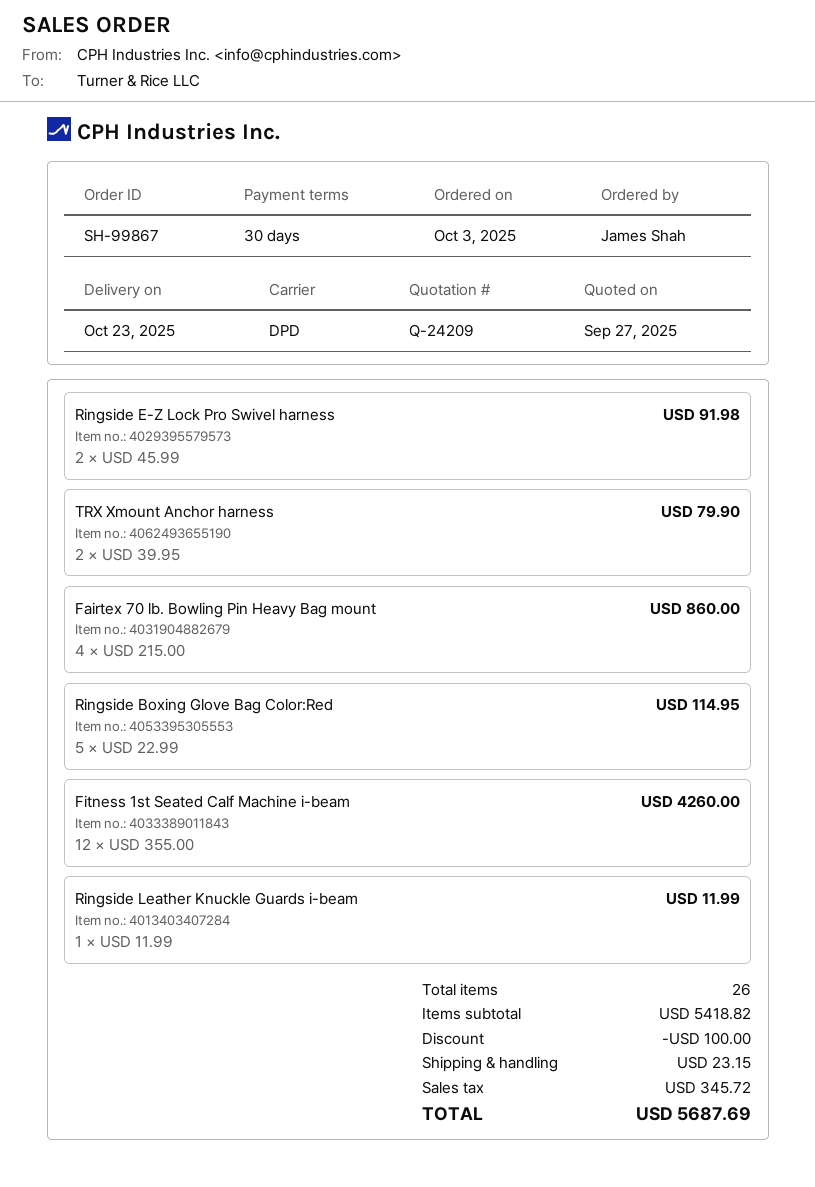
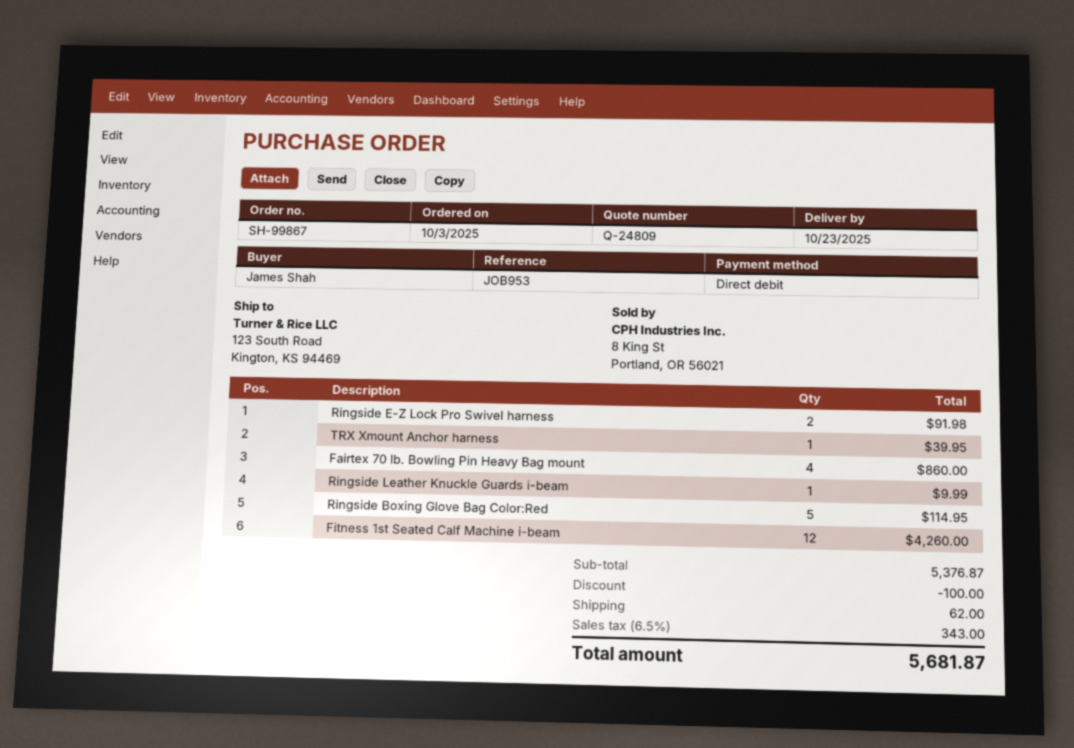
quote number: Q-24209 -> Q-24809
TRX Xmount Anchor harness: 2 for 79.90 -> 1 for 39.95
Ringside Leather Knuckle Guards i-beam: 1 for 11.99 -> 1 for 9.99
subtotal: 5418.82 -> 5376.87
shipping: 23.15 -> 62.00
tax: 345.72 -> 343.00
total: 5687.69 -> 5681.87

